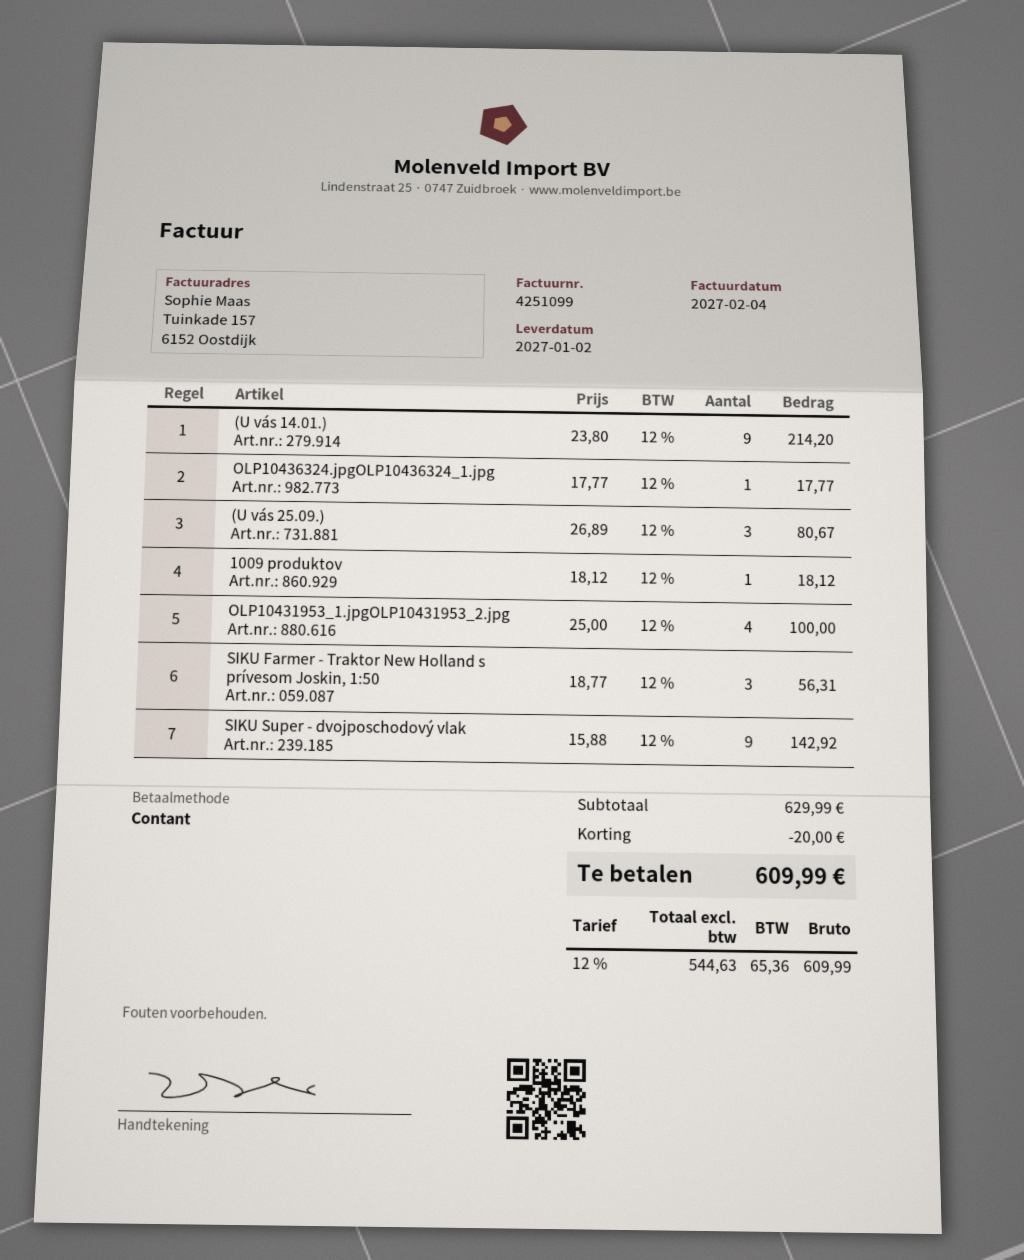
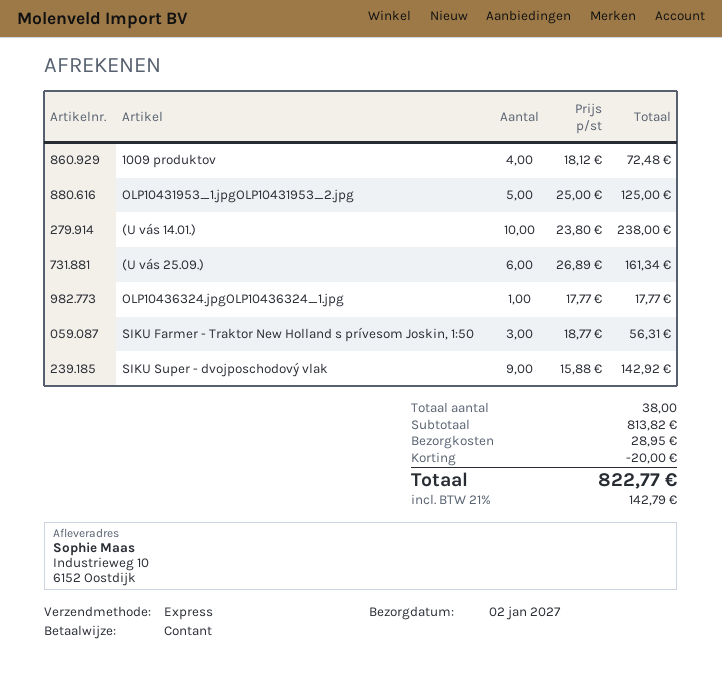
(U vás 14.01.): 9 x 23.80 = 214.20 -> 10 x 23.80 = 238.00
(U vás 25.09.): 3 x 26.89 = 80.67 -> 6 x 26.89 = 161.34
1009 produktov: 1 x 18.12 = 18.12 -> 4 x 18.12 = 72.48
OLP10431953_1.jpgOLP10431953_2.jpg: 4 x 25.00 = 100.00 -> 5 x 25.00 = 125.00
subtotal: 629.99 -> 813.82
shipping: none -> 28.95
tax: 12% = 65.36 -> 21% = 142.79
total: 609.99 -> 822.77

